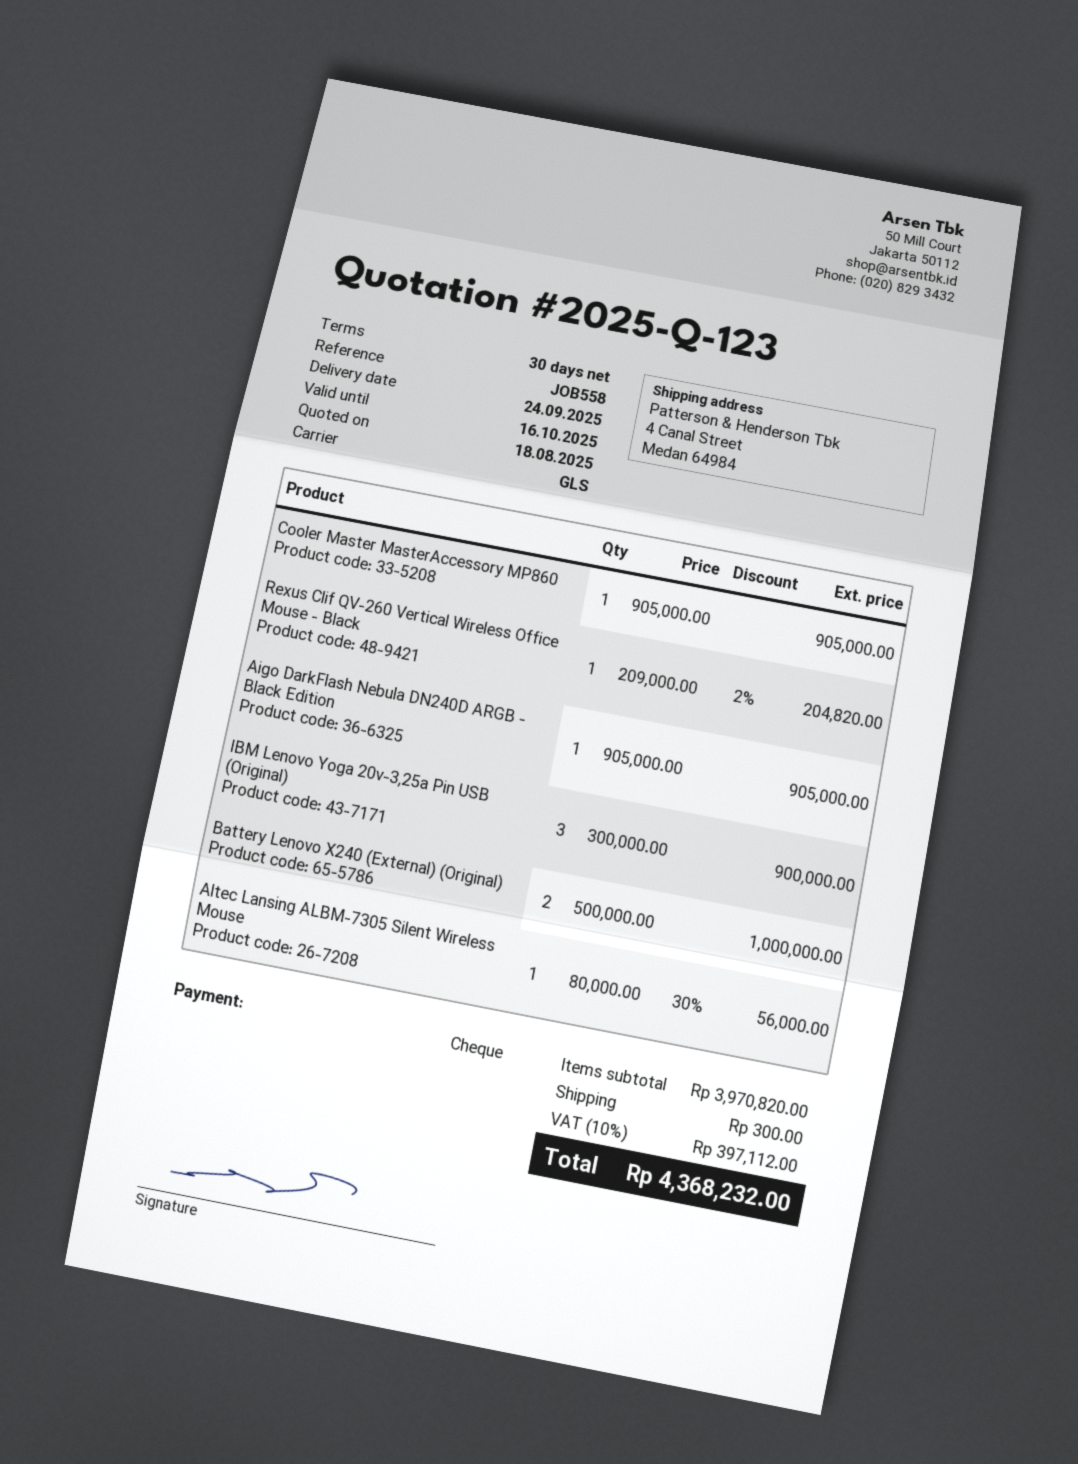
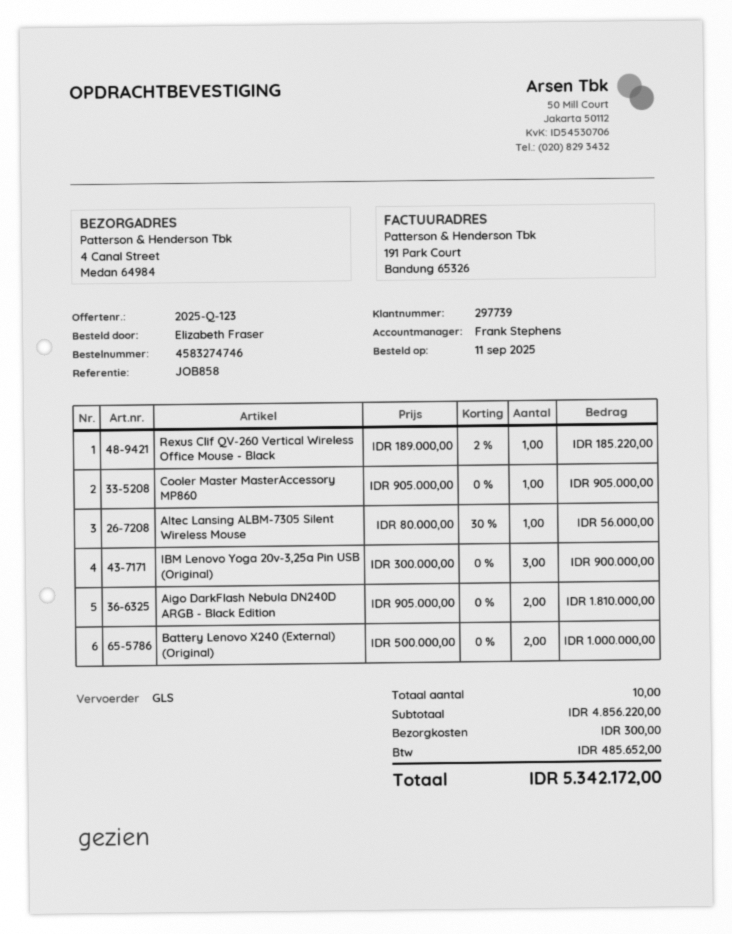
reference: JOB558 -> JOB858
Rexus Clif QV-260 Vertical Wireless Office Mouse - Black: 1 x 209000.00 - 2% = 204820.00 -> 1 x 189000.00 - 2% = 185220.00
Aigo DarkFlash Nebula DN240D ARGB - Black Edition: 1 x 905000.00 = 905000.00 -> 2 x 905000.00 = 1810000.00
subtotal: 3970820.00 -> 4856220.00
tax: 397112.00 -> 485652.00
total: 4368232.00 -> 5342172.00

